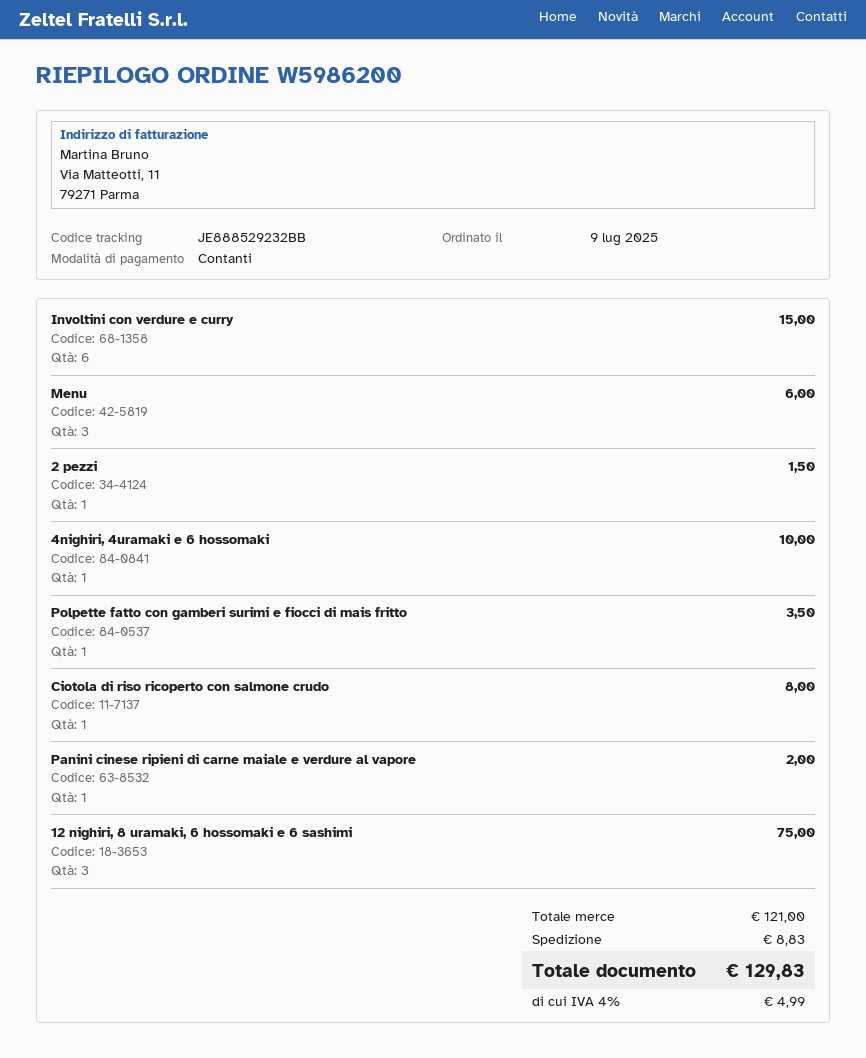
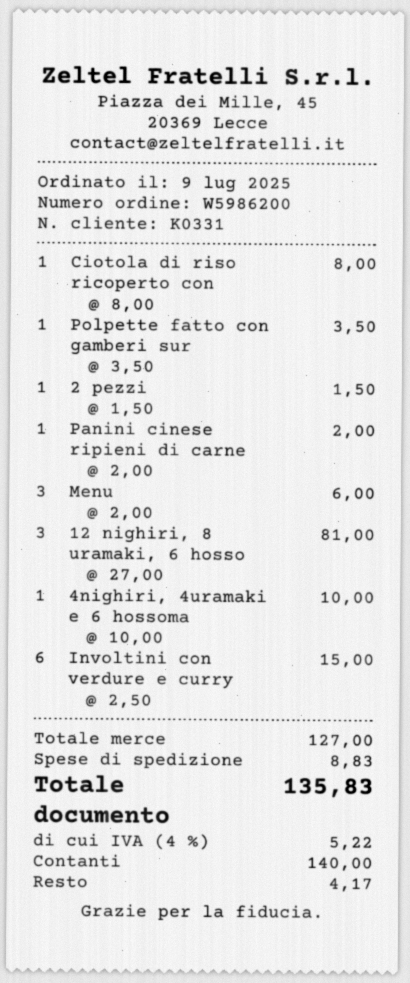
12 nighiri, 8 uramaki, 6 hossomaki e 6 sashimi: 3 for 75.00 -> 3 for 81.00
subtotal: 121.00 -> 127.00
tax: 4% = 4.99 -> 4% = 5.22
total: 129.83 -> 135.83

